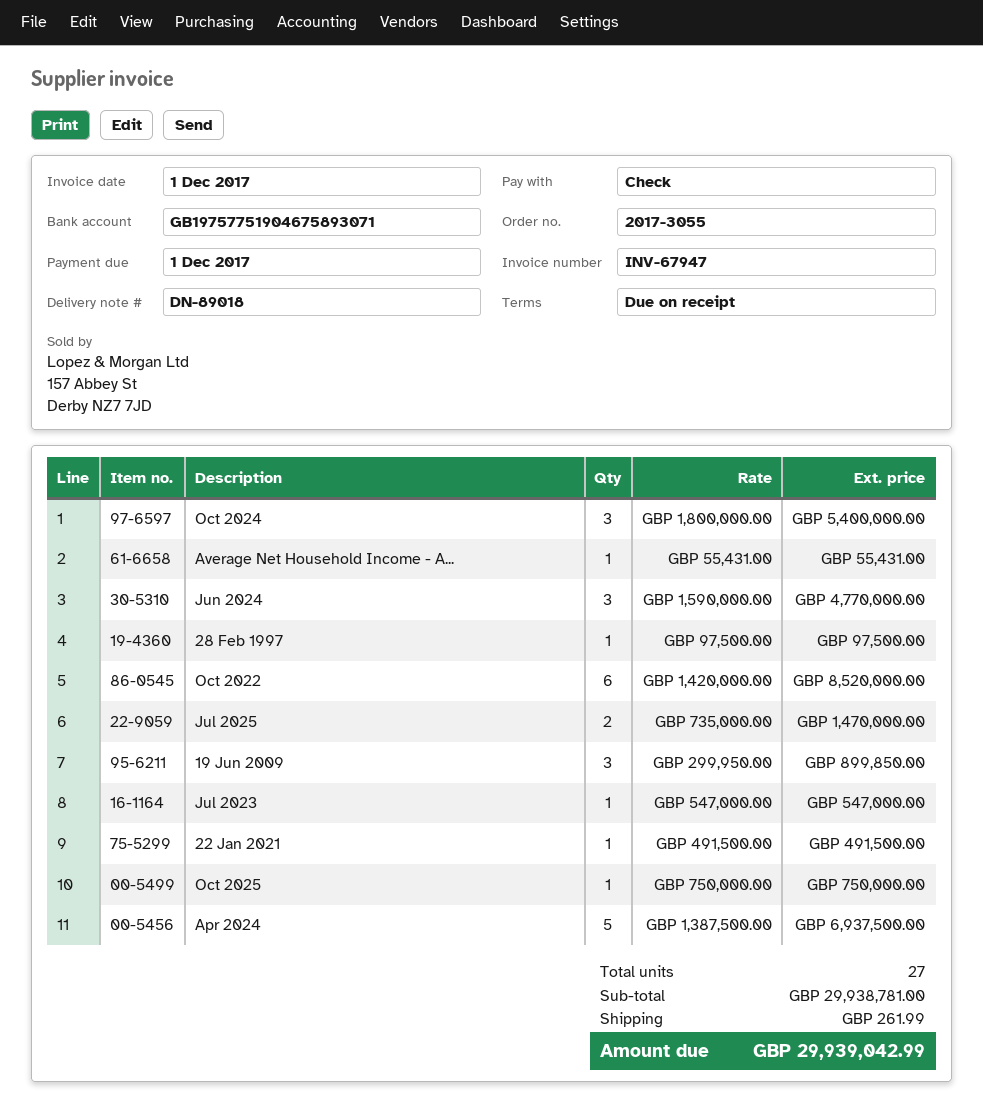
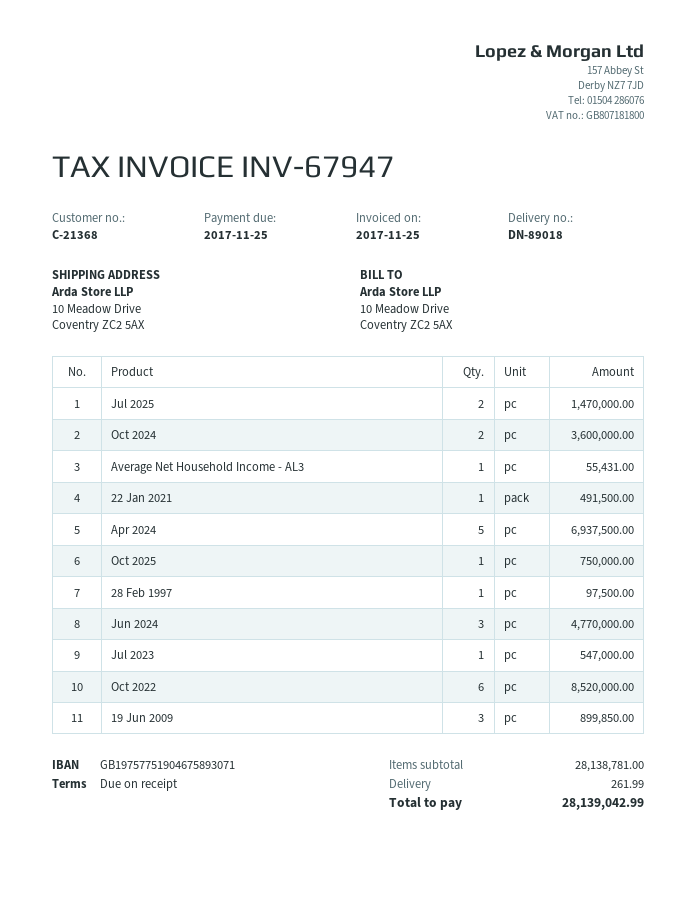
invoice date: 2017-12-01 -> 2017-11-25
due date: 2017-12-01 -> 2017-11-25
Oct 2024: 3 for 5400000.00 -> 2 for 3600000.00
subtotal: 29938781.00 -> 28138781.00
total: 29939042.99 -> 28139042.99

